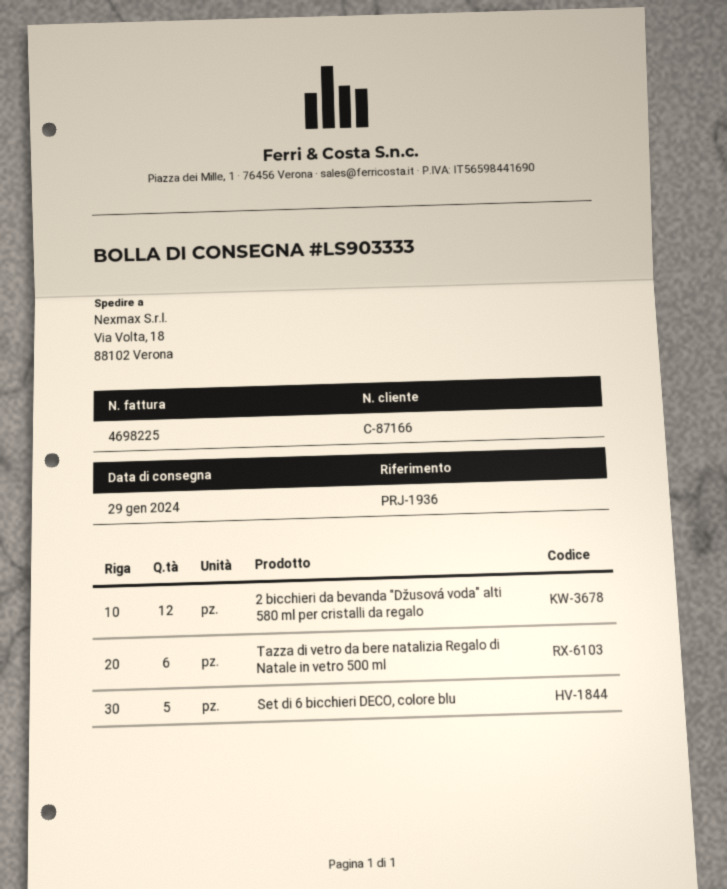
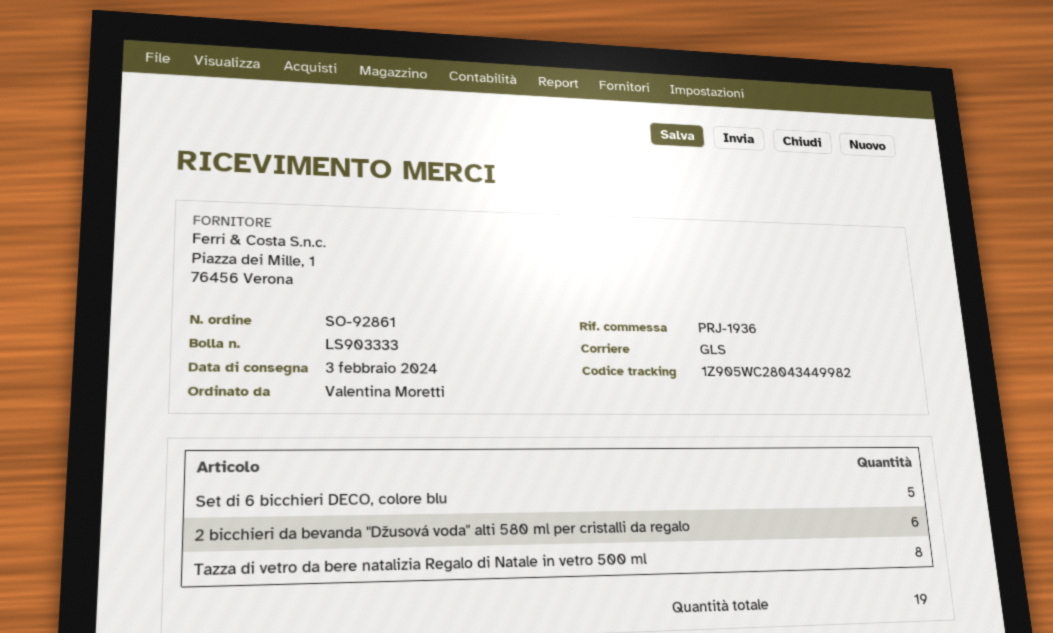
delivery date: 2024-01-29 -> 2024-02-03
2 bicchieri da bevanda "Džusová voda" alti 580 ml per cristalli da regalo: 12 -> 6
Tazza di vetro da bere natalizia Regalo di Natale in vetro 500 ml: 6 -> 8

